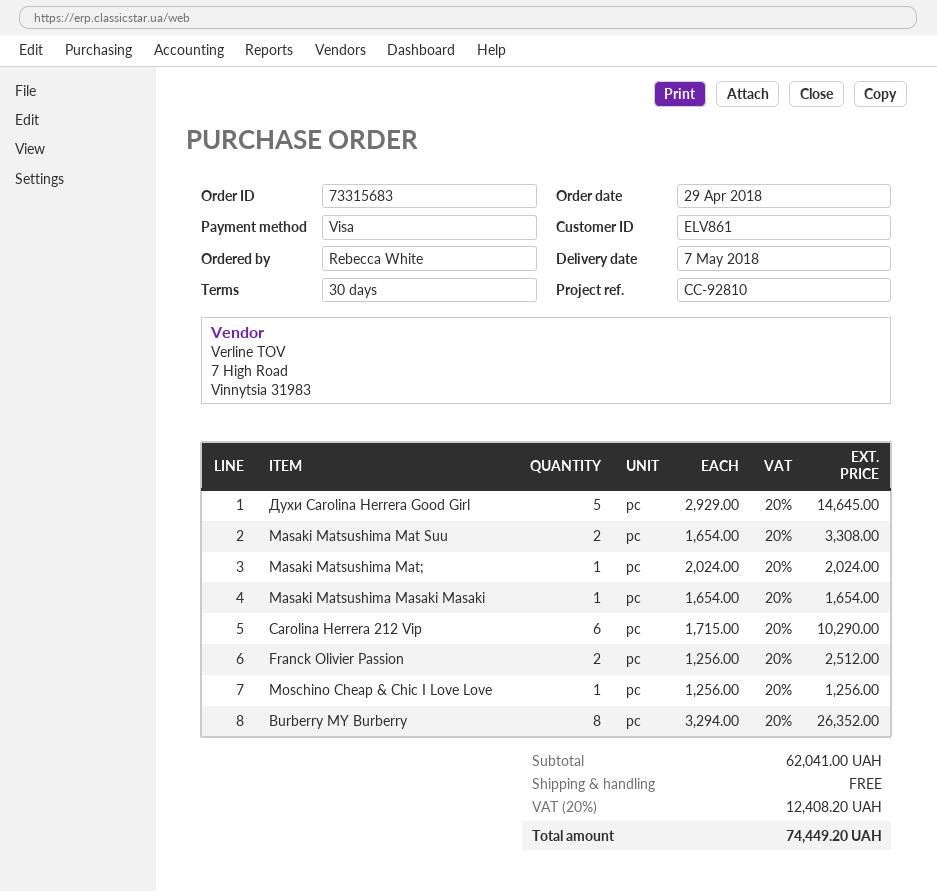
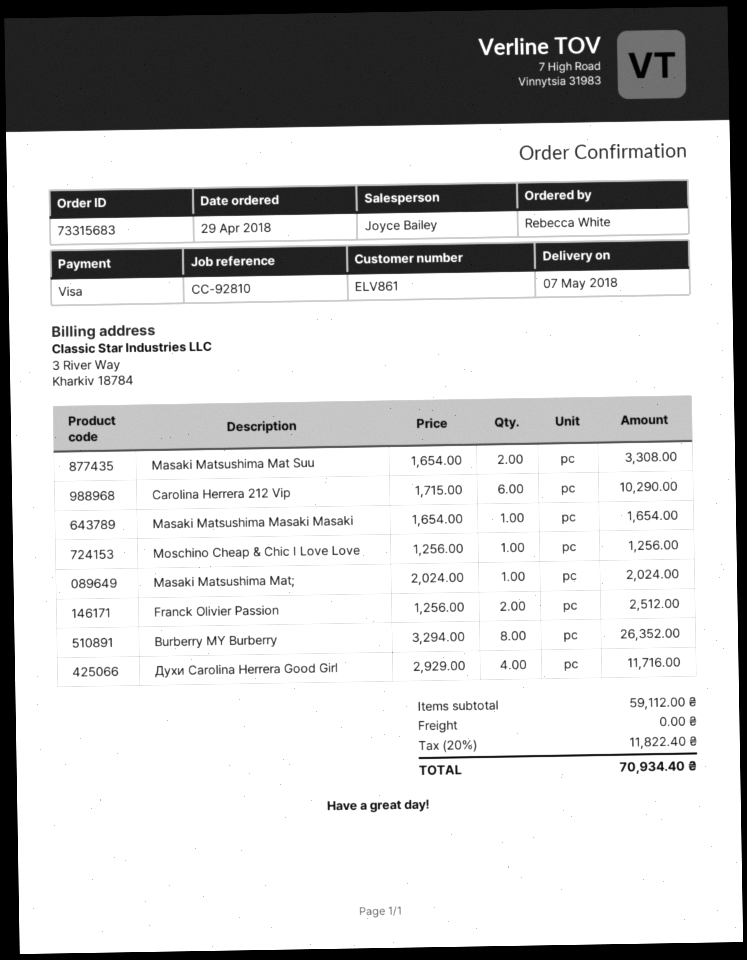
Духи Carolina Herrera Good Girl: 5 x 2929.00 = 14645.00 -> 4 x 2929.00 = 11716.00
subtotal: 62041.00 -> 59112.00
tax: 20% = 12408.20 -> 20% = 11822.40
total: 74449.20 -> 70934.40

